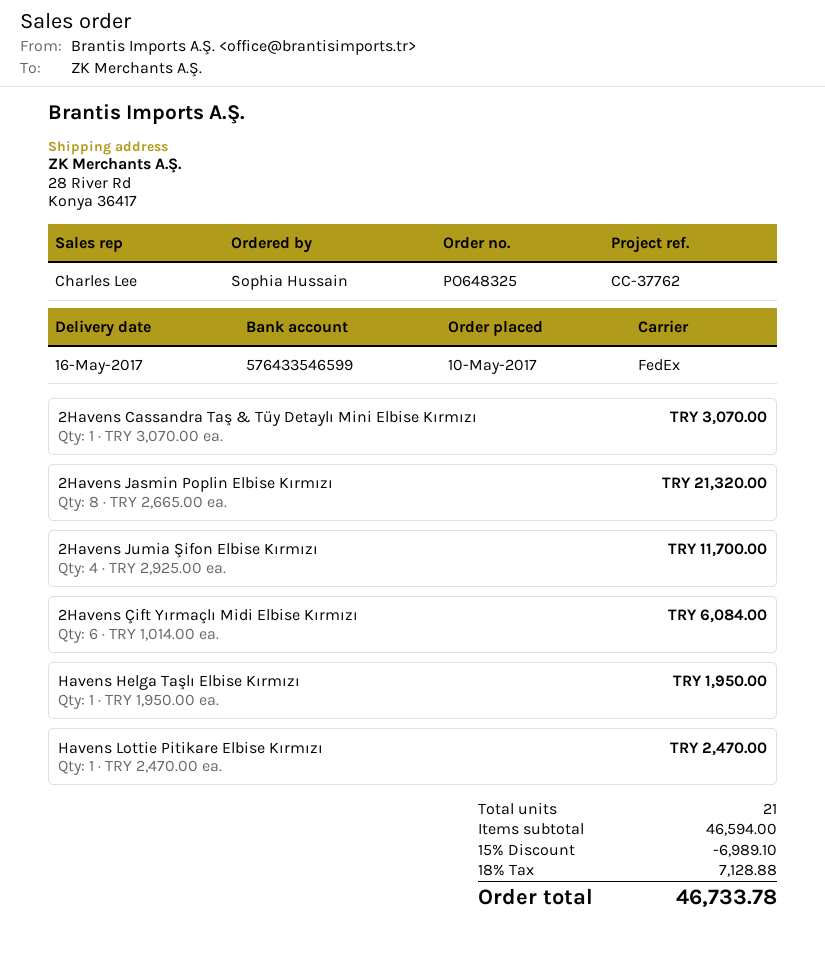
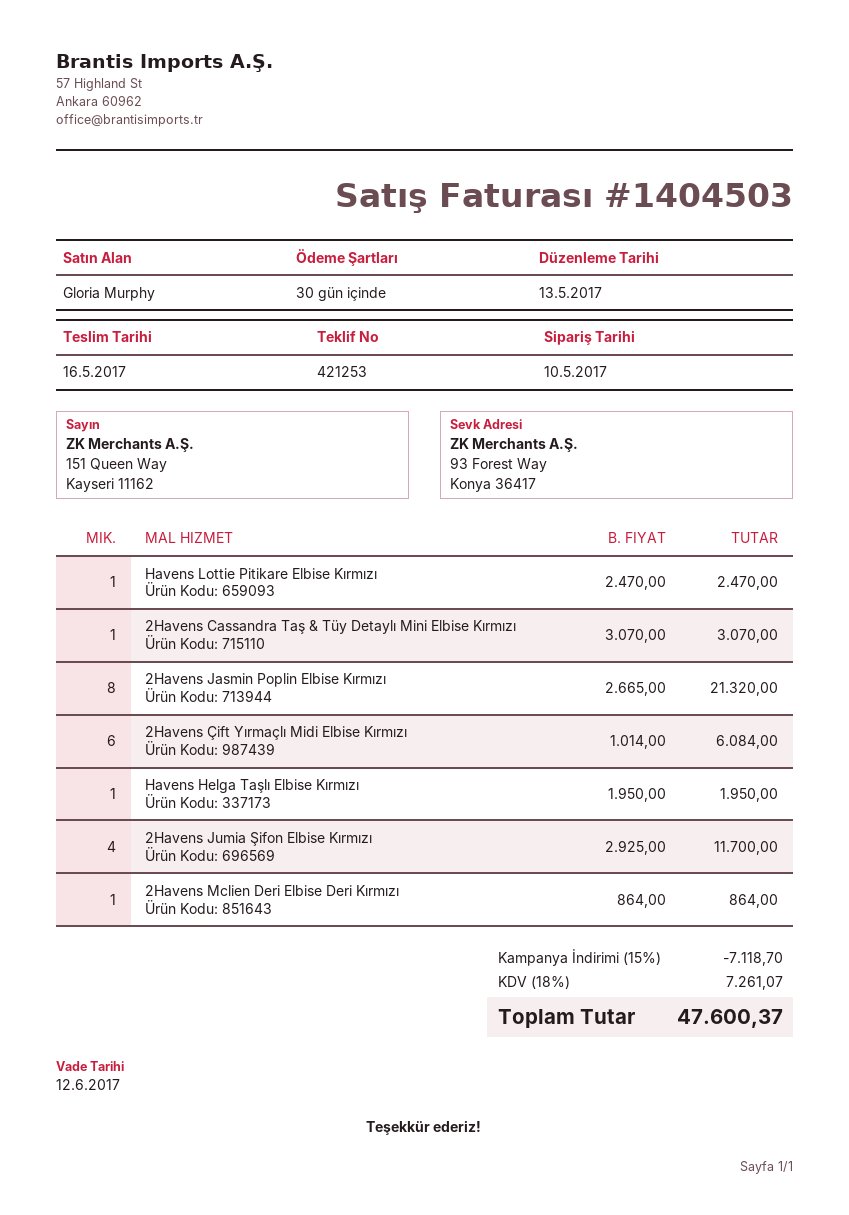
ordered by: Sophia Hussain -> Gloria Murphy
ship to: 28 River Rd, Konya 36417 -> 93 Forest Way, Konya 36417
2Havens Mclien Deri Elbise Deri Kırmızı: none -> 1 x 864.00 = 864.00
discount: 15% = 6989.10 -> 15% = 7118.70
tax: 18% = 7128.88 -> 18% = 7261.07
total: 46733.78 -> 47600.37

